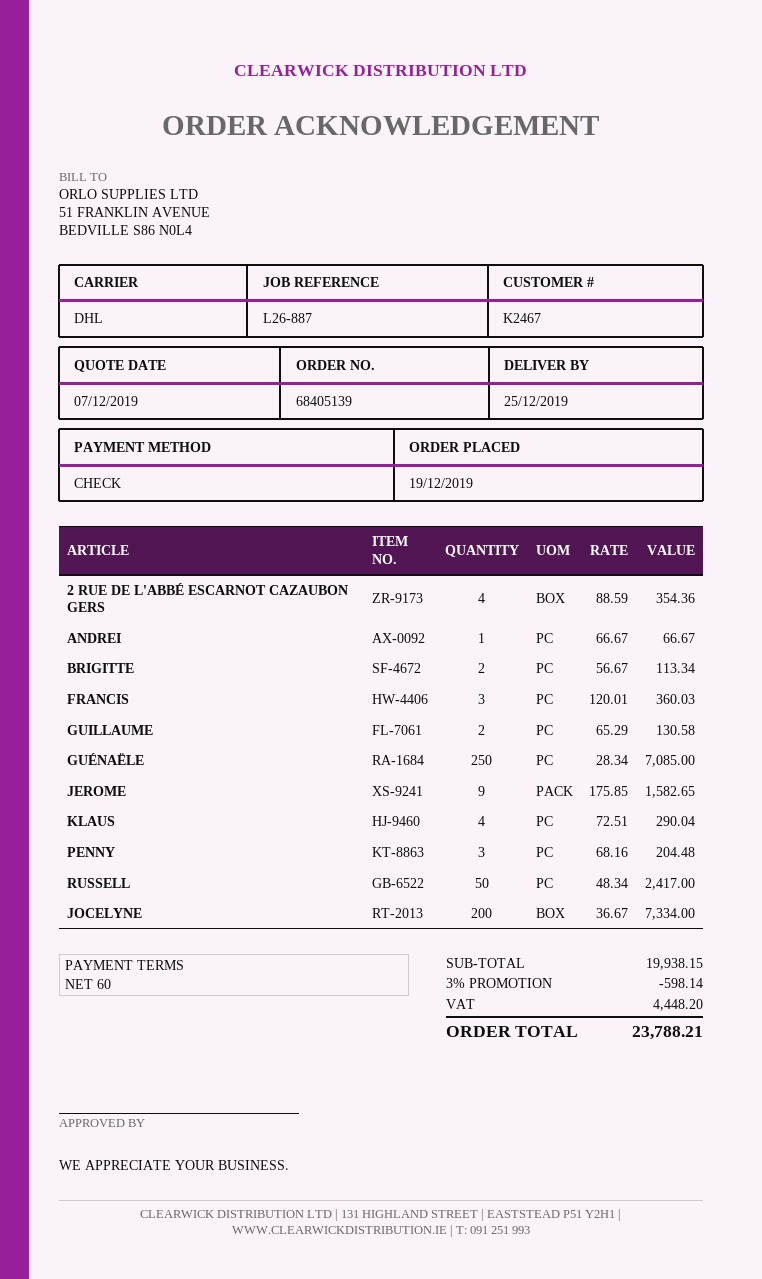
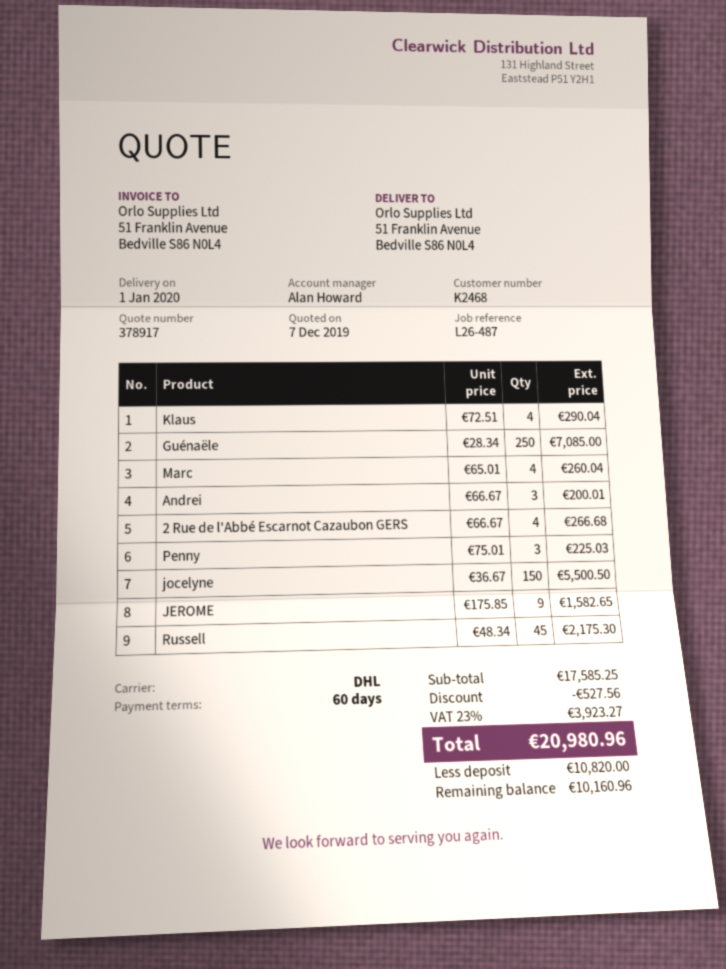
delivery date: 2019-12-25 -> 2020-01-01
customer number: K2467 -> K2468
reference: L26-887 -> L26-487
2 RUE DE L'ABBÉ ESCARNOT CAZAUBON GERS: 4 x 88.59 = 354.36 -> 4 x 66.67 = 266.68
ANDREI: 1 x 66.67 = 66.67 -> 3 x 66.67 = 200.01
BRIGITTE: 2 x 56.67 = 113.34 -> none
FRANCIS: 3 x 120.01 = 360.03 -> none
GUILLAUME: 2 x 65.29 = 130.58 -> none
PENNY: 3 x 68.16 = 204.48 -> 3 x 75.01 = 225.03
RUSSELL: 50 x 48.34 = 2417.00 -> 45 x 48.34 = 2175.30
JOCELYNE: 200 x 36.67 = 7334.00 -> 150 x 36.67 = 5500.50
Marc: none -> 4 x 65.01 = 260.04
subtotal: 19938.15 -> 17585.25
discount: 598.14 -> 527.56
tax: 4448.20 -> 3923.27
total: 23788.21 -> 20980.96

